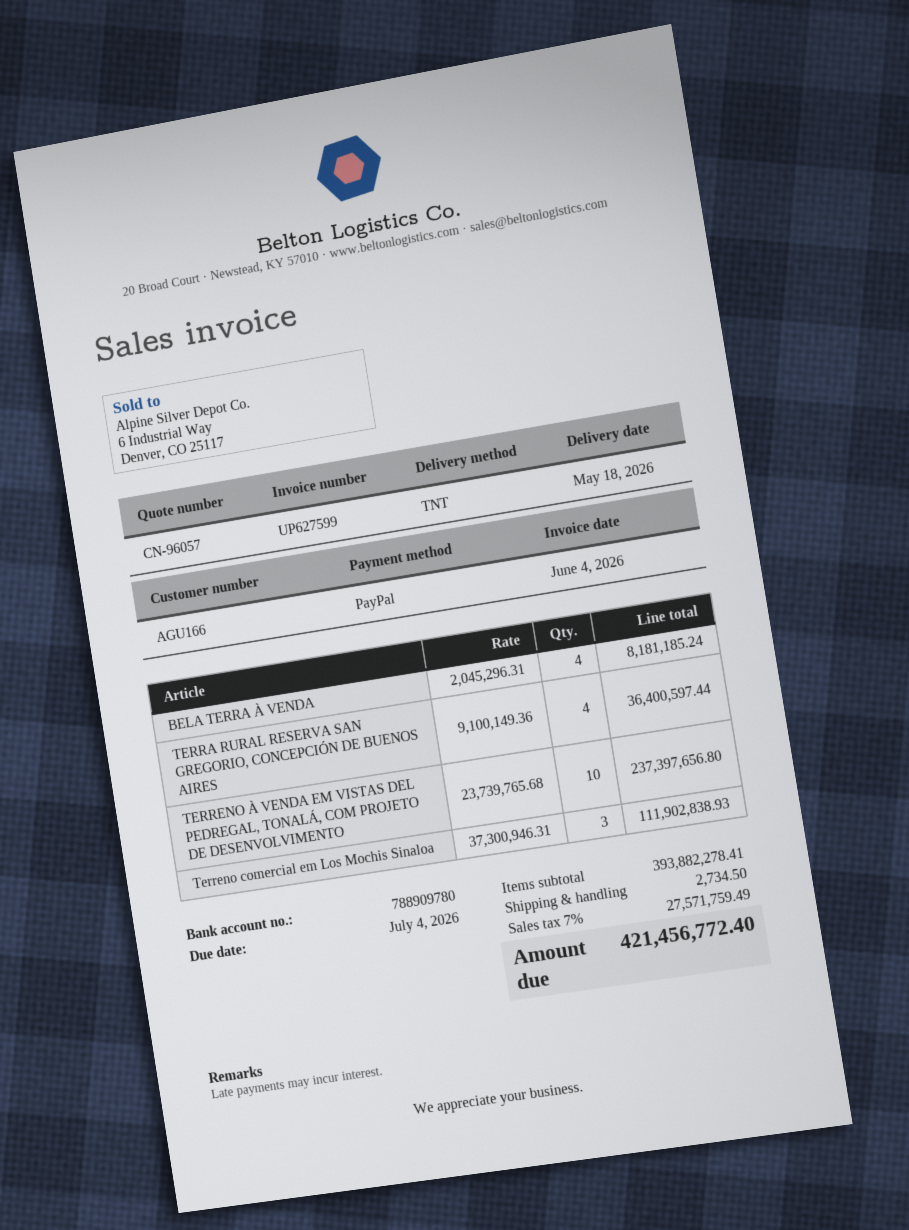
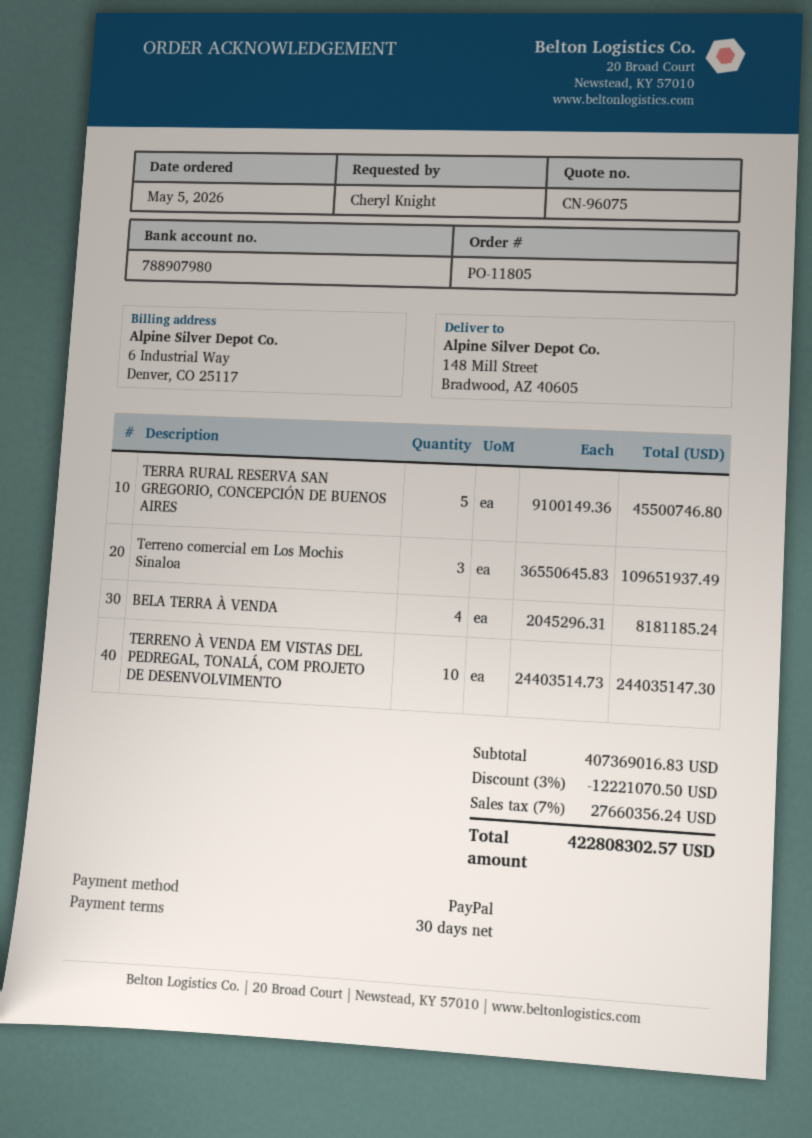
quote number: CN-96057 -> CN-96075
bank account: 788909780 -> 788907980
TERRA RURAL RESERVA SAN GREGORIO, CONCEPCIÓN DE BUENOS AIRES: 4 x 9100149.36 = 36400597.44 -> 5 x 9100149.36 = 45500746.80
TERRENO À VENDA EM VISTAS DEL PEDREGAL, TONALÁ, COM PROJETO DE DESENVOLVIMENTO: 10 x 23739765.68 = 237397656.80 -> 10 x 24403514.73 = 244035147.30
Terreno comercial em Los Mochis Sinaloa: 3 x 37300946.31 = 111902838.93 -> 3 x 36550645.83 = 109651937.49
subtotal: 393882278.41 -> 407369016.83
discount: none -> 3% = 12221070.50
shipping: 2734.50 -> none
tax: 7% = 27571759.49 -> 7% = 27660356.24
total: 421456772.40 -> 422808302.57

